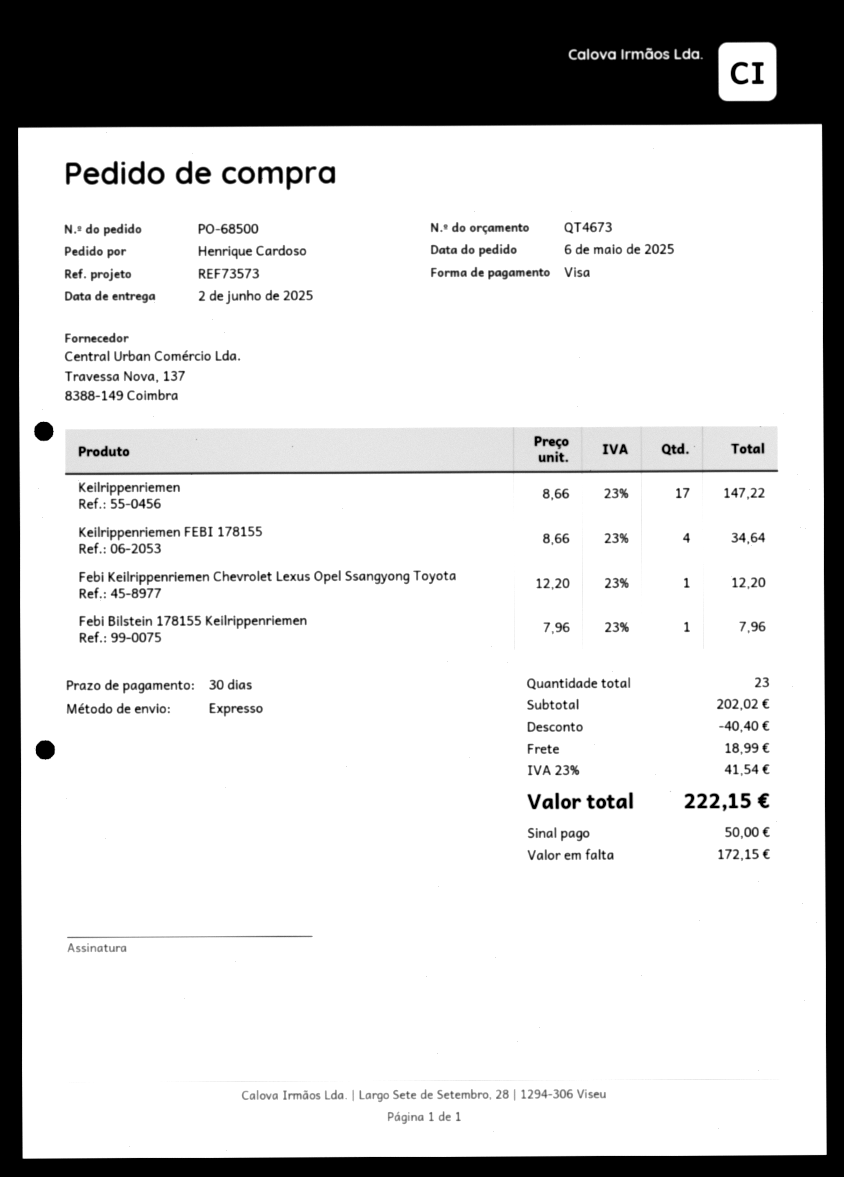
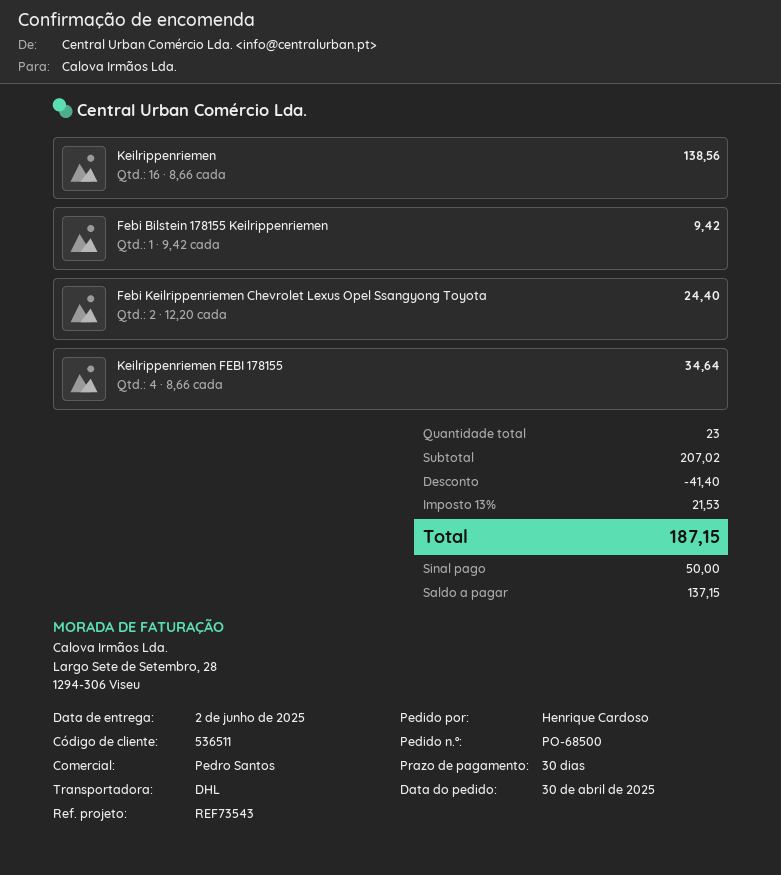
order date: 2025-05-06 -> 2025-04-30
reference: REF73573 -> REF73543
shipping method: express -> DHL
Keilrippenriemen: 17 x 8.66 = 147.22 -> 16 x 8.66 = 138.56
Febi Keilrippenriemen Chevrolet Lexus Opel Ssangyong Toyota: 1 x 12.20 = 12.20 -> 2 x 12.20 = 24.40
Febi Bilstein 178155 Keilrippenriemen: 1 x 7.96 = 7.96 -> 1 x 9.42 = 9.42
subtotal: 202.02 -> 207.02
discount: 40.40 -> 41.40
shipping: 18.99 -> none
tax: 23% = 41.54 -> 13% = 21.53
total: 222.15 -> 187.15
balance: 172.15 -> 137.15

